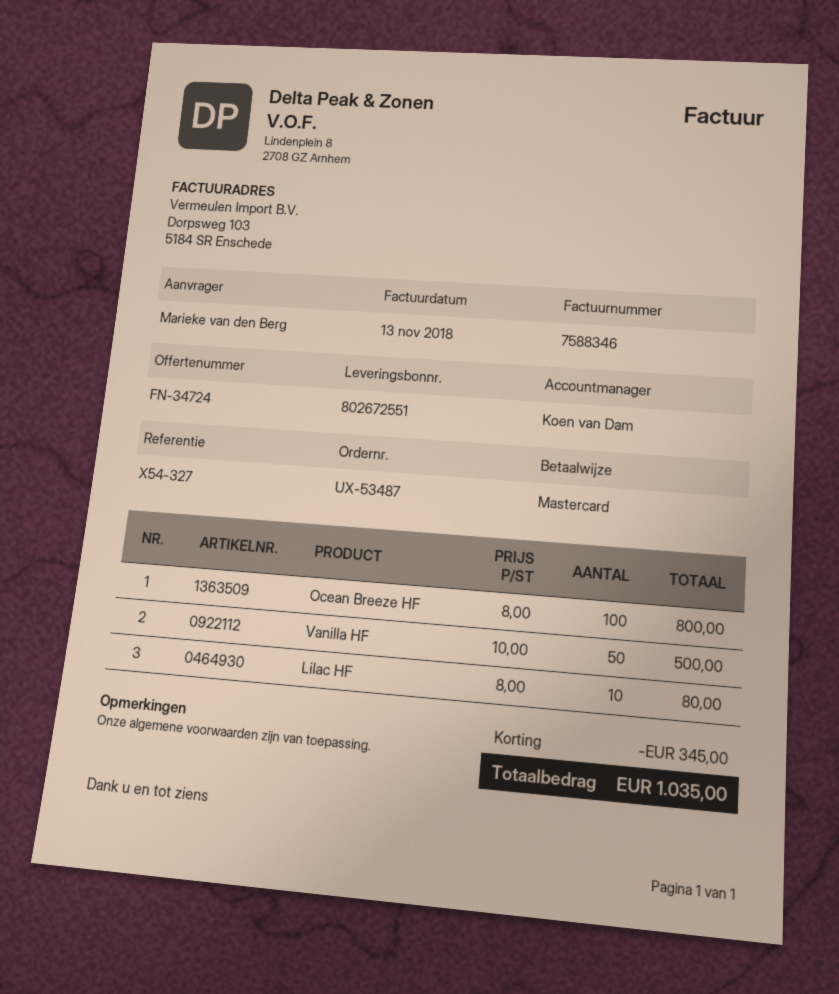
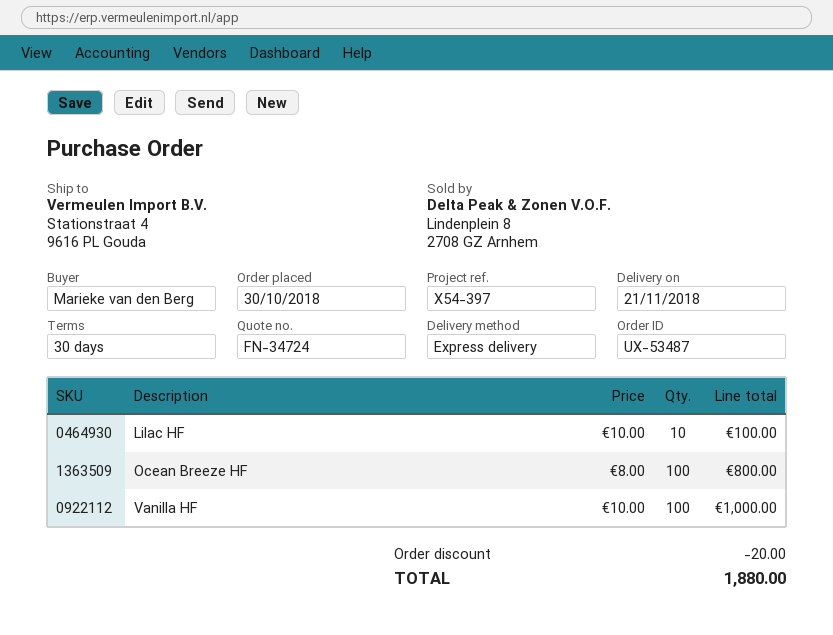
reference: X54-327 -> X54-397
Vanilla HF: 50 x 10.00 = 500.00 -> 100 x 10.00 = 1000.00
Lilac HF: 10 x 8.00 = 80.00 -> 10 x 10.00 = 100.00
discount: 345.00 -> 20.00
total: 1035.00 -> 1880.00

